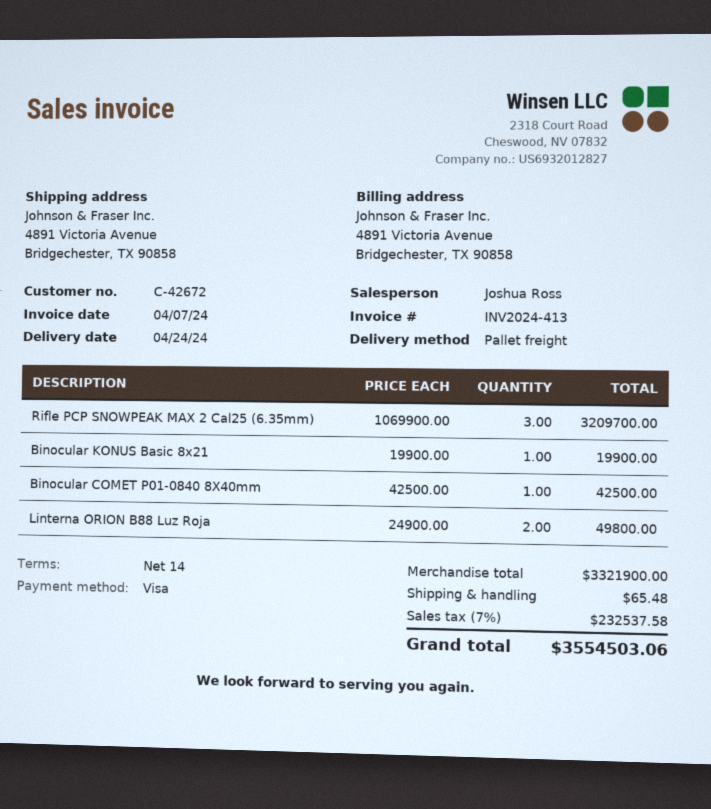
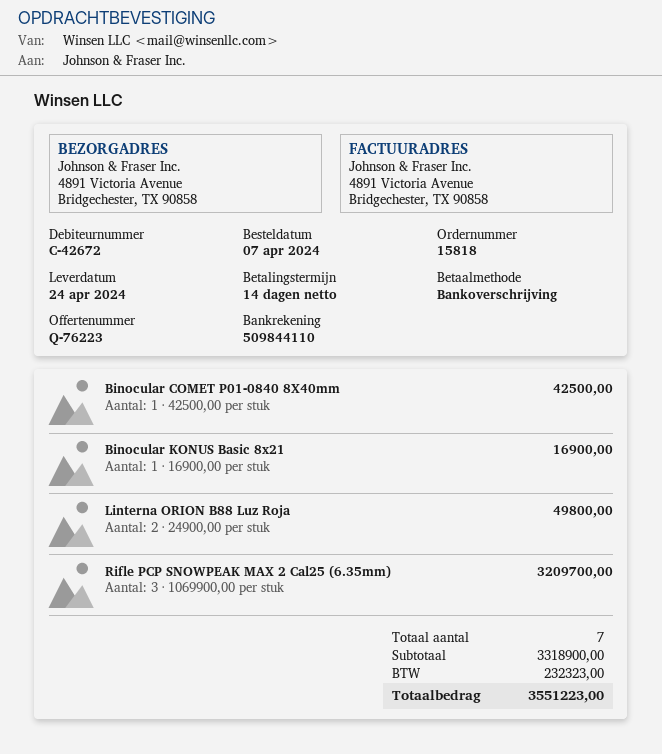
payment method: Visa -> bank transfer
Binocular KONUS Basic 8x21: 1 x 19900.00 = 19900.00 -> 1 x 16900.00 = 16900.00
subtotal: 3321900.00 -> 3318900.00
shipping: 65.48 -> none
tax: 232537.58 -> 232323.00
total: 3554503.06 -> 3551223.00

